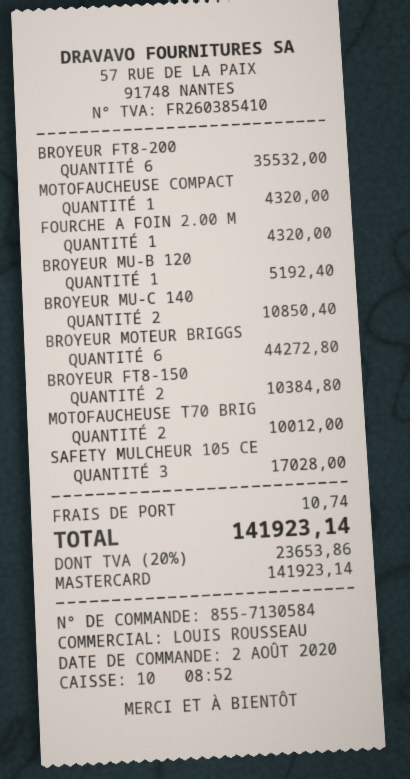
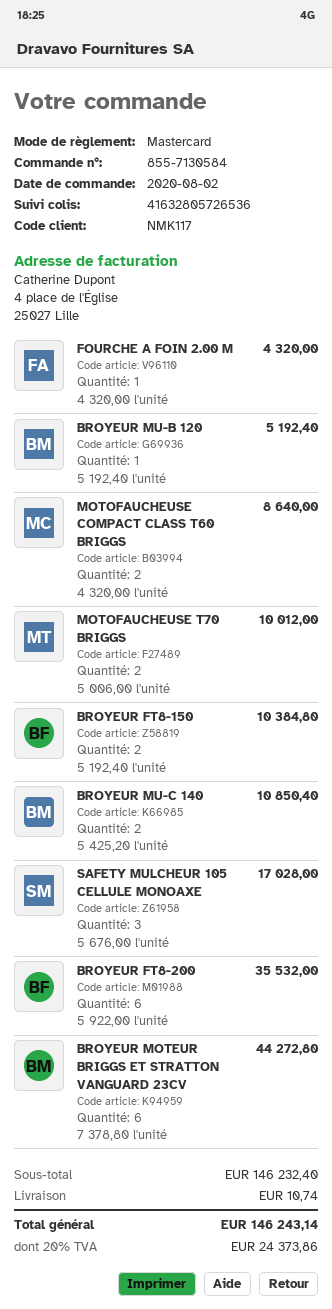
MOTOFAUCHEUSE COMPACT: 1 for 4320.00 -> 2 for 8640.00
tax: 20% = 23653.86 -> 20% = 24373.86
total: 141923.14 -> 146243.14

